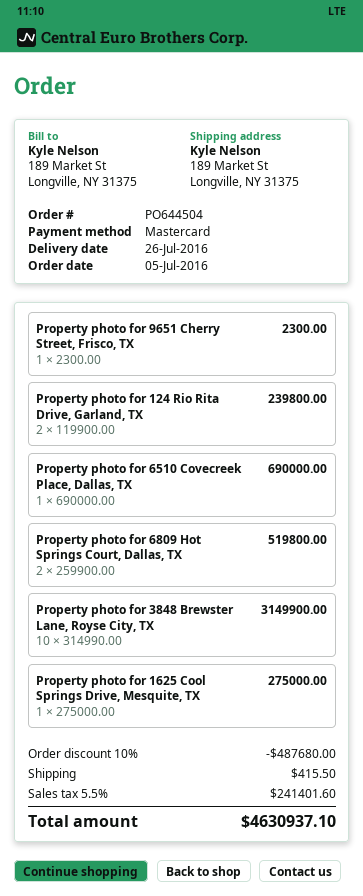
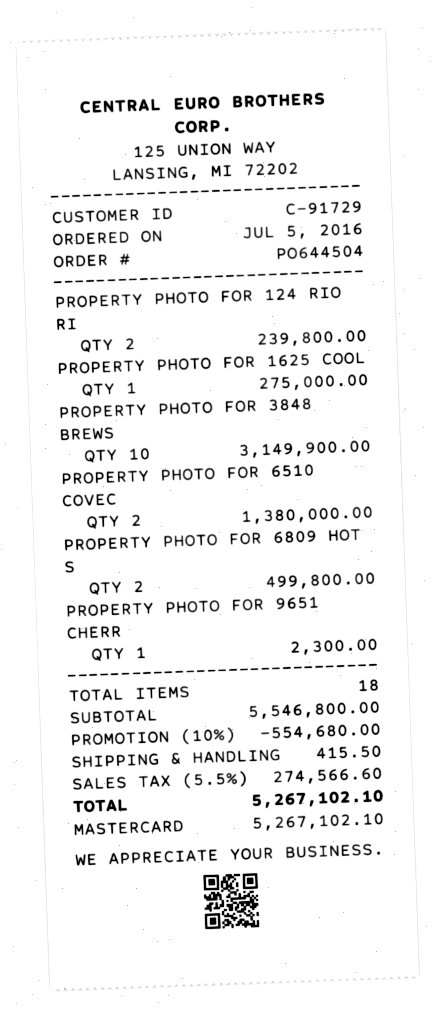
Property photo for 6510 Covecreek Place, Dallas, TX: 1 for 690000.00 -> 2 for 1380000.00
Property photo for 6809 Hot Springs Court, Dallas, TX: 2 for 519800.00 -> 2 for 499800.00
discount: 10% = 487680.00 -> 10% = 554680.00
tax: 5.5% = 241401.60 -> 5.5% = 274566.60
total: 4630937.10 -> 5267102.10

